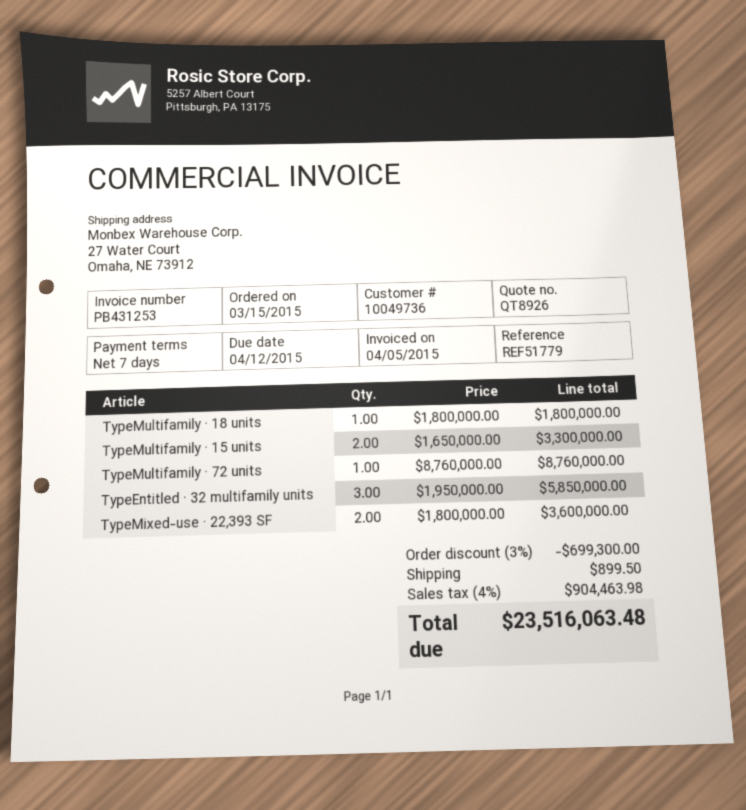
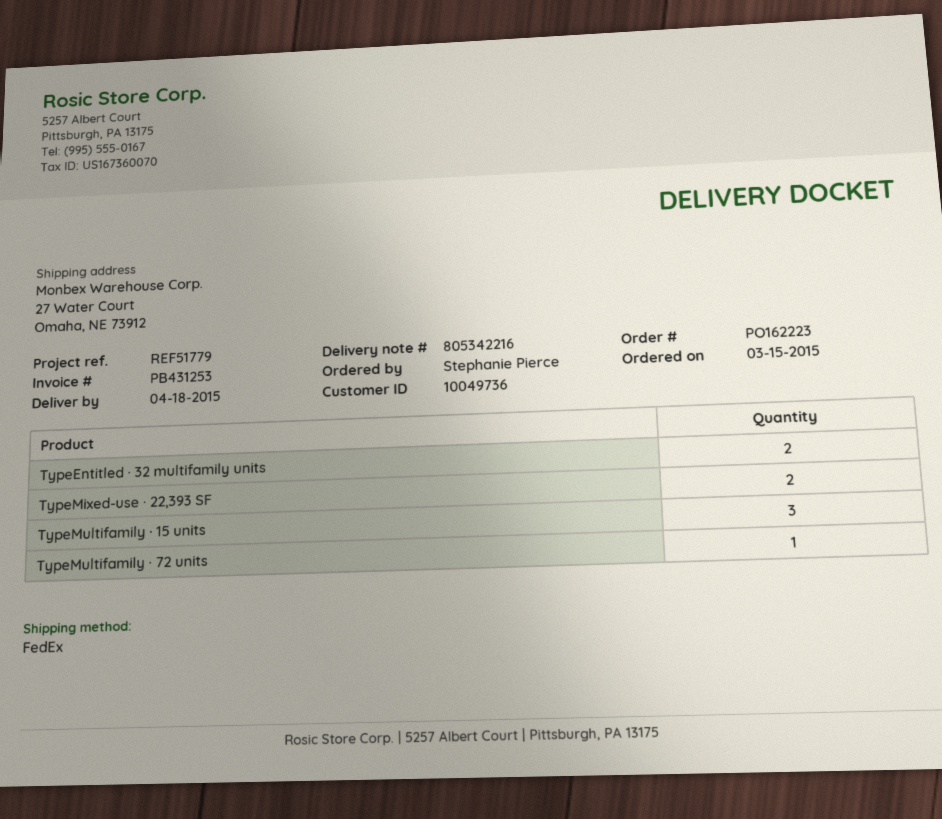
TypeMultifamily · 18 units: 1 -> none
TypeMultifamily · 15 units: 2 -> 3
TypeEntitled · 32 multifamily units: 3 -> 2

